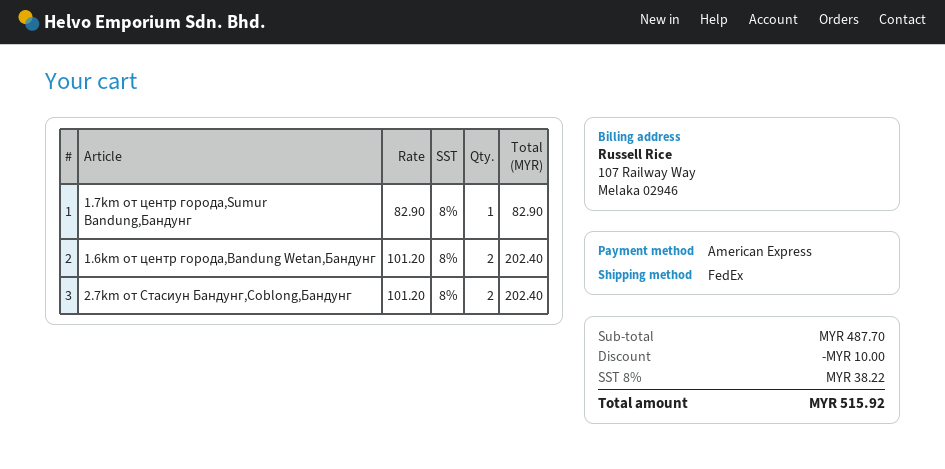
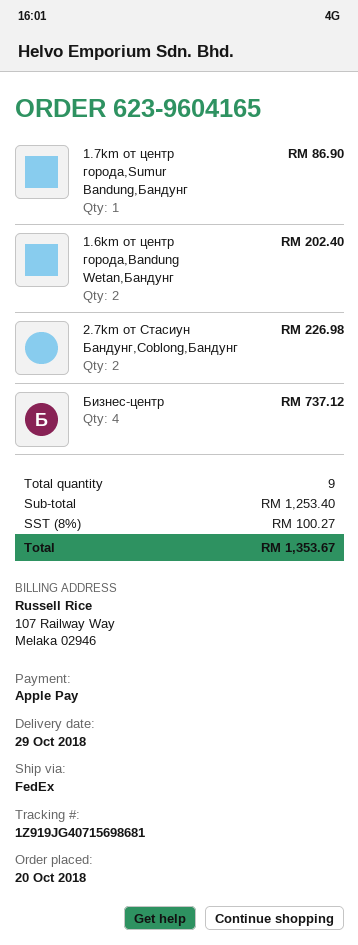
payment method: American Express -> Apple Pay
1.7km от центр города,Sumur Bandung,Бандунг: 1 for 82.90 -> 1 for 86.90
2.7km от Стасиун Бандунг,Coblong,Бандунг: 2 for 202.40 -> 2 for 226.98
Бизнес-центр: none -> 4 for 737.12
subtotal: 487.70 -> 1253.40
discount: 10.00 -> none
tax: 8% = 38.22 -> 8% = 100.27
total: 515.92 -> 1353.67

